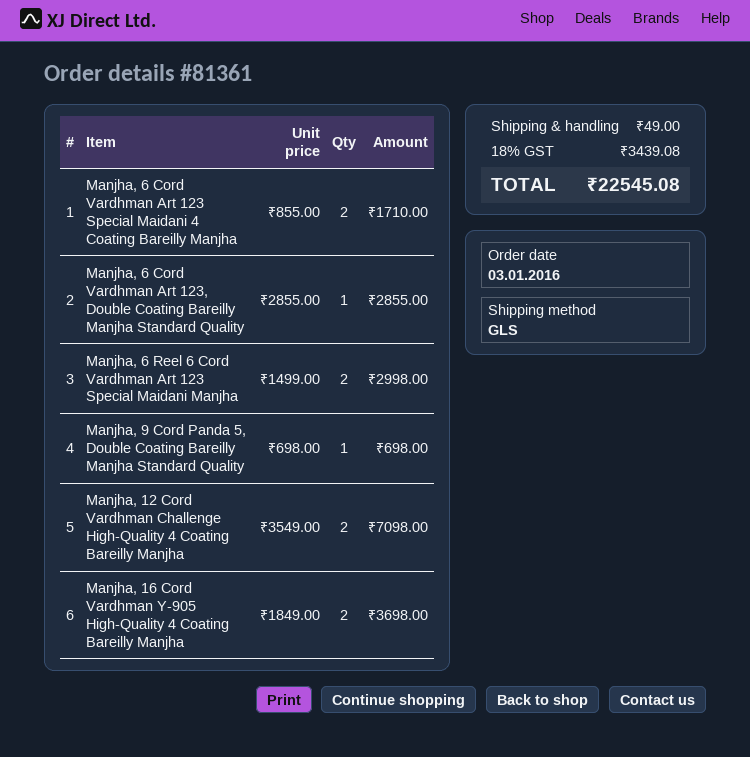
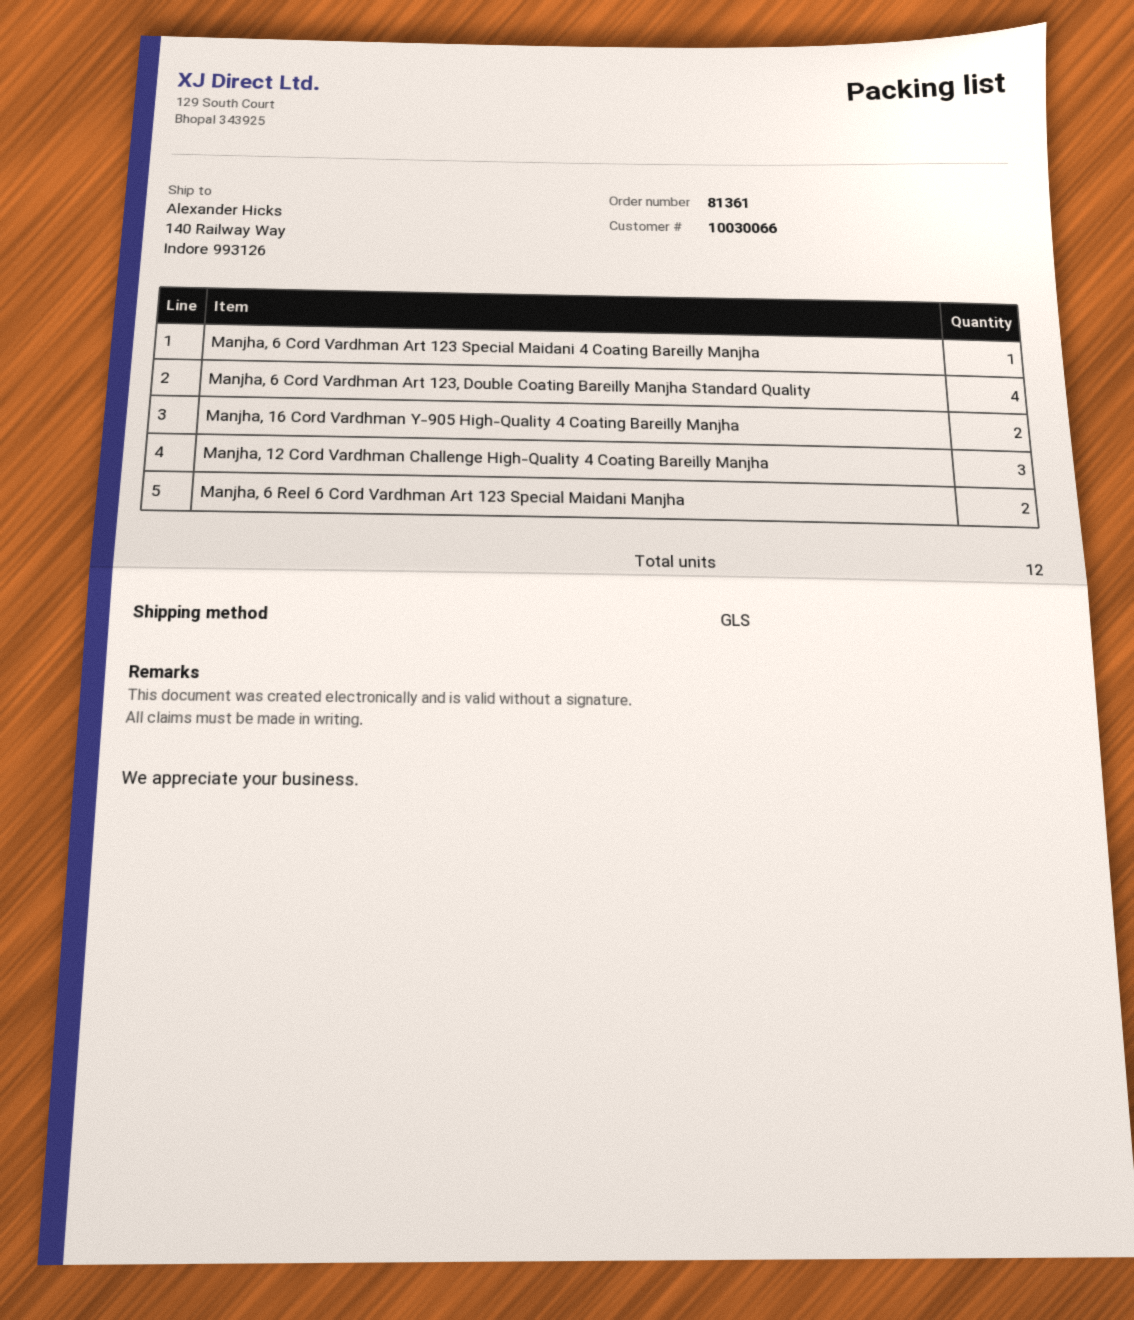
Manjha, 6 Cord Vardhman Art 123 Special Maidani 4 Coating Bareilly Manjha: 2 -> 1
Manjha, 6 Cord Vardhman Art 123, Double Coating Bareilly Manjha Standard Quality: 1 -> 4
Manjha, 9 Cord Panda 5, Double Coating Bareilly Manjha Standard Quality: 1 -> none
Manjha, 12 Cord Vardhman Challenge High-Quality 4 Coating Bareilly Manjha: 2 -> 3

